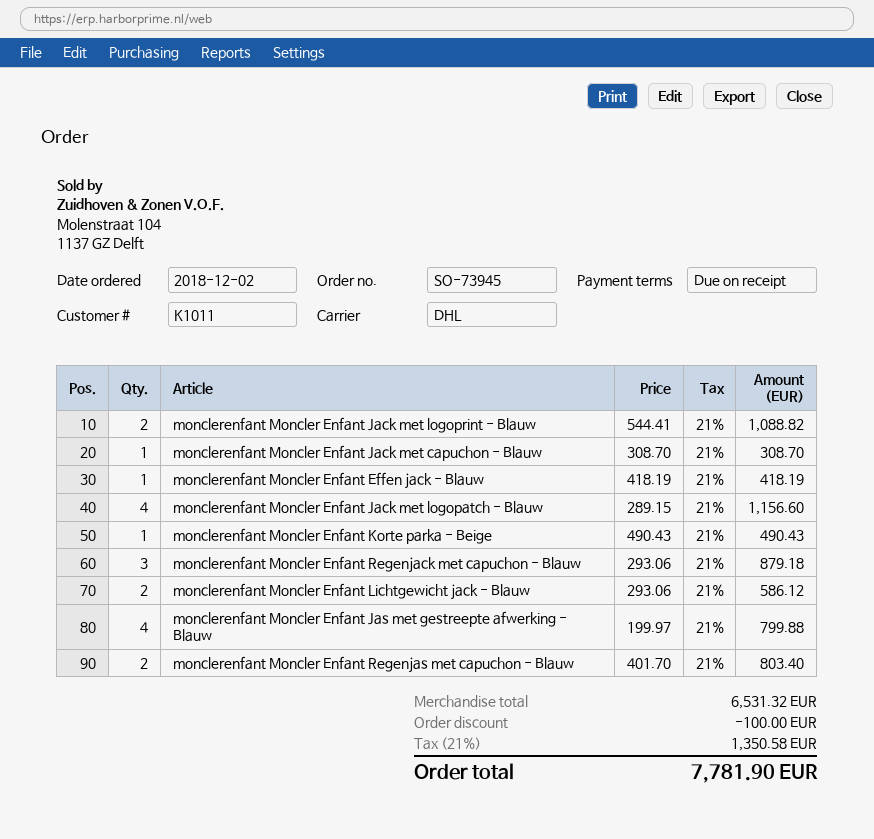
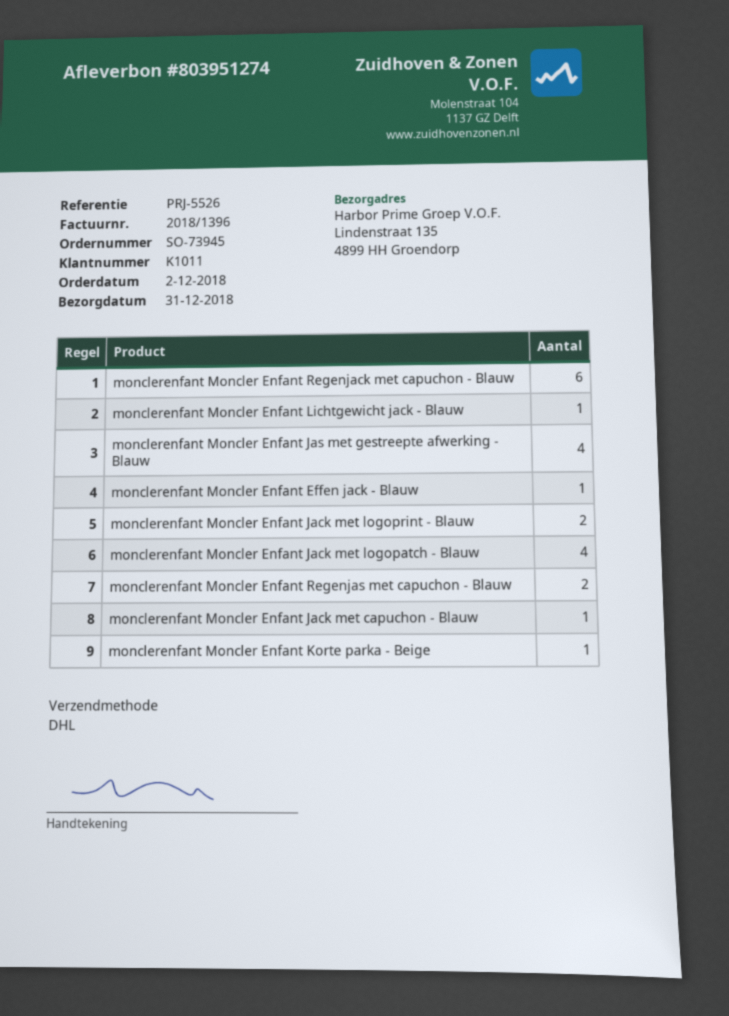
monclerenfant Moncler Enfant Regenjack met capuchon - Blauw: 3 -> 6
monclerenfant Moncler Enfant Lichtgewicht jack - Blauw: 2 -> 1

